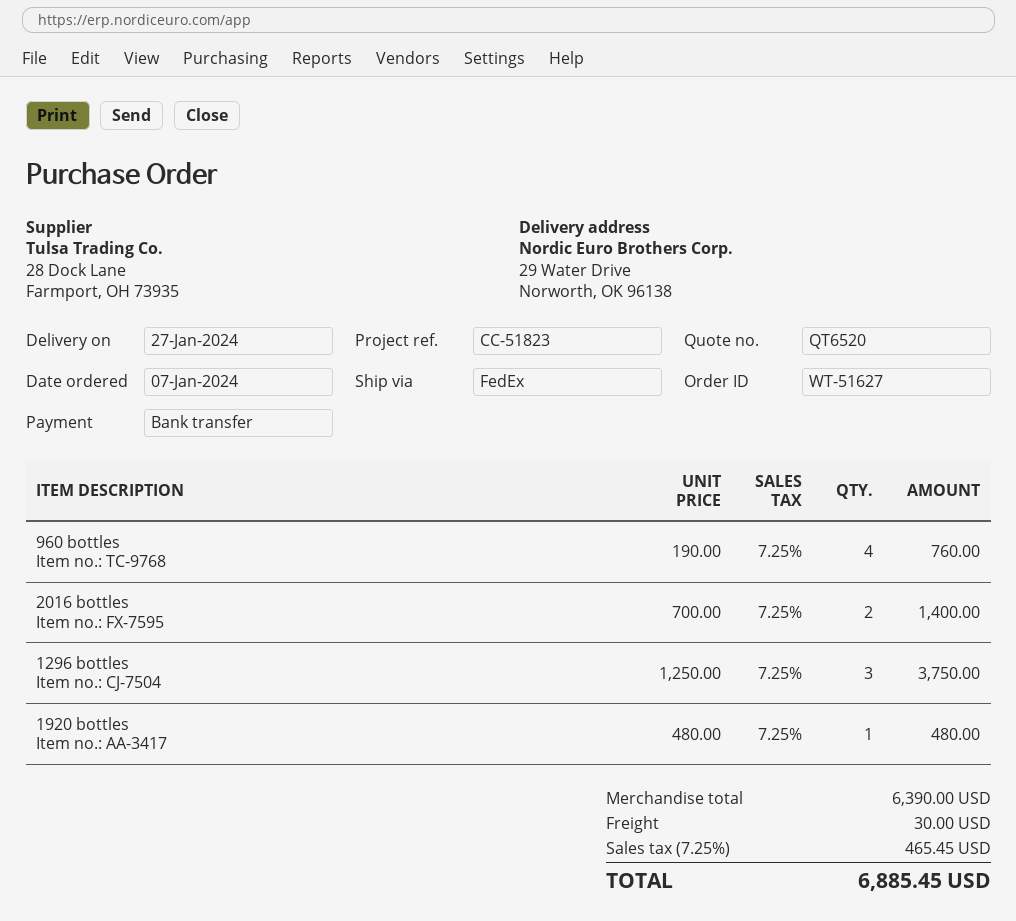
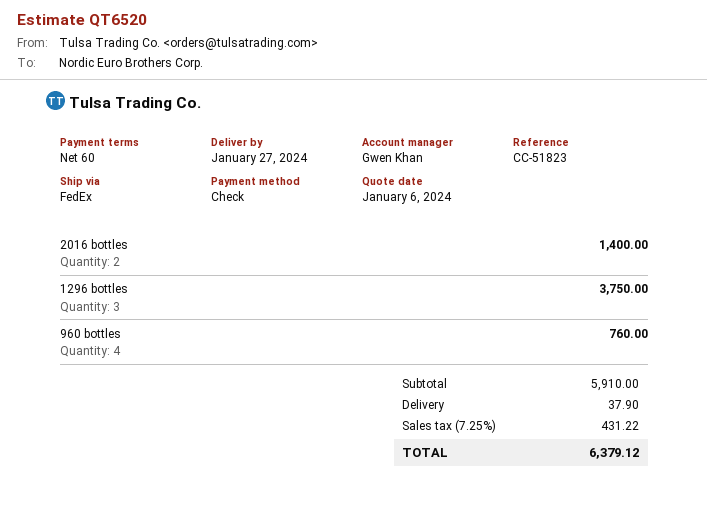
payment method: bank transfer -> cheque
1920 bottles: 1 for 480.00 -> none
subtotal: 6390.00 -> 5910.00
shipping: 30.00 -> 37.90
tax: 7.25% = 465.45 -> 7.25% = 431.22
total: 6885.45 -> 6379.12

